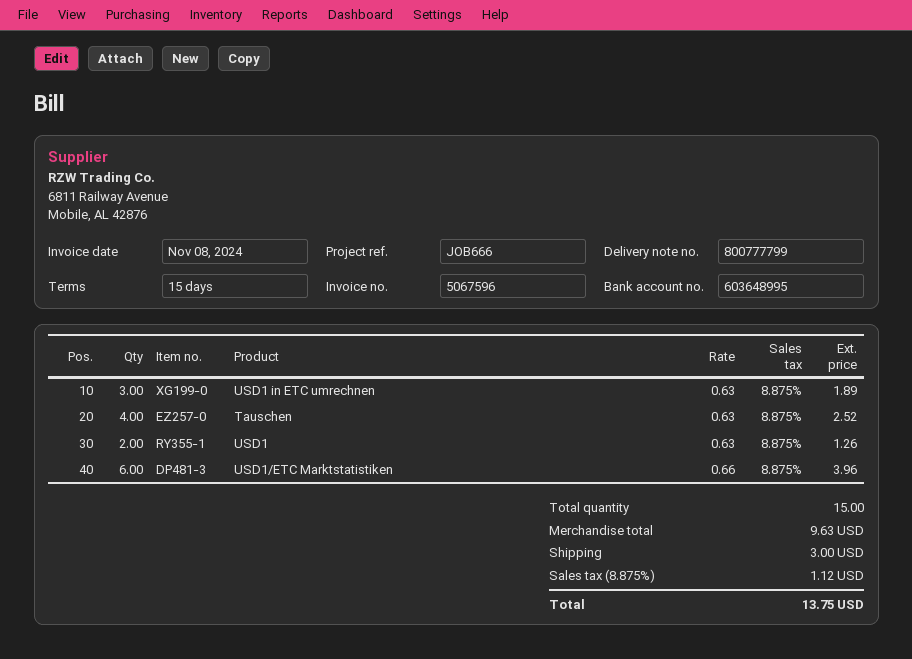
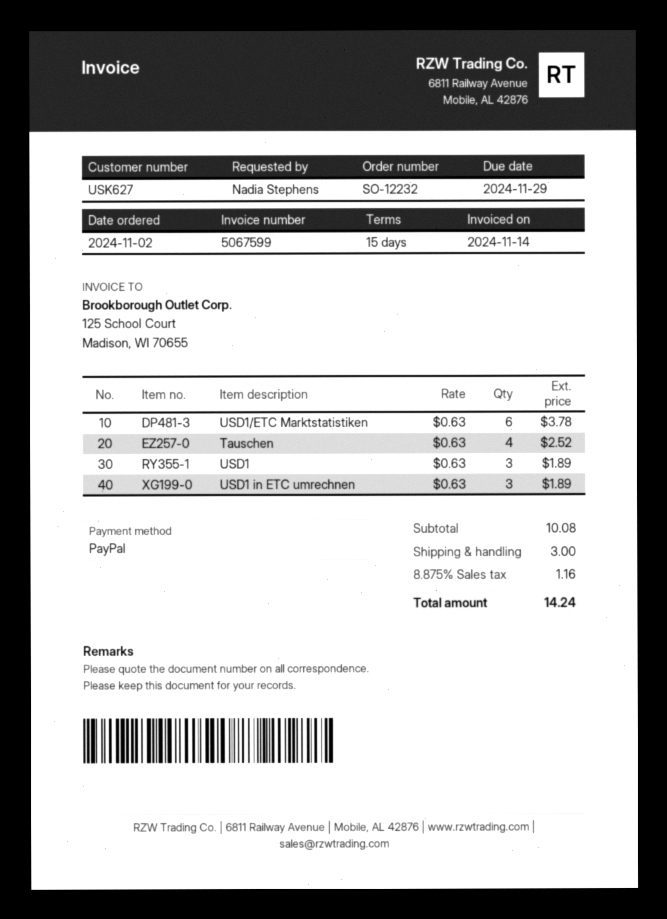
invoice number: 5067596 -> 5067599
invoice date: 2024-11-08 -> 2024-11-14
USD1: 2 x 0.63 = 1.26 -> 3 x 0.63 = 1.89
USD1/ETC Marktstatistiken: 6 x 0.66 = 3.96 -> 6 x 0.63 = 3.78
subtotal: 9.63 -> 10.08
tax: 8.875% = 1.12 -> 8.875% = 1.16
total: 13.75 -> 14.24

